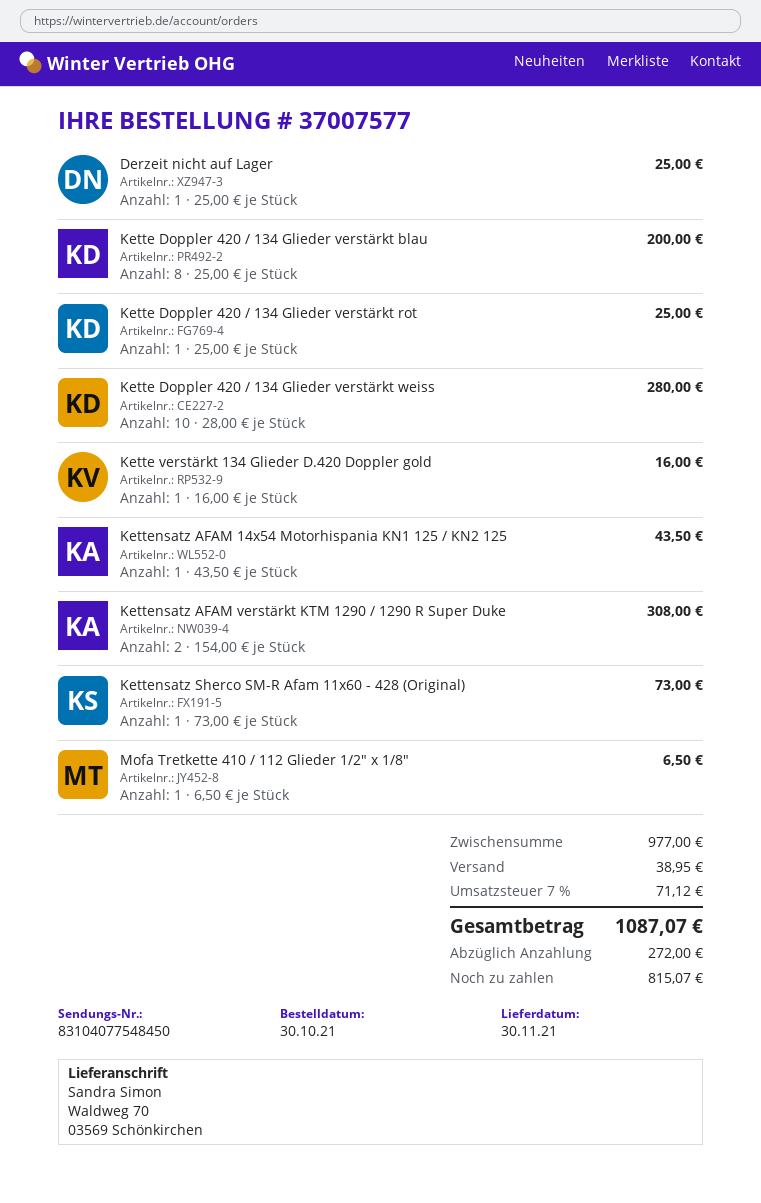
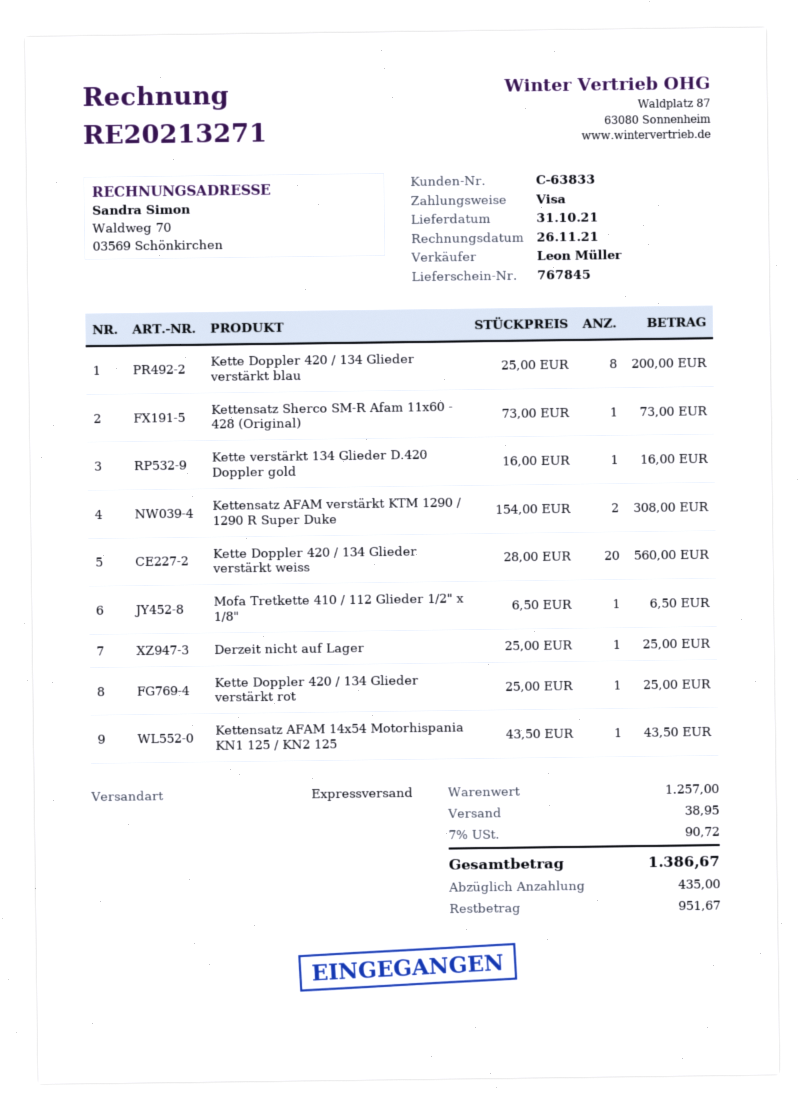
delivery date: 2021-11-30 -> 2021-10-31
Kette Doppler 420 / 134 Glieder verstärkt weiss: 10 x 28.00 = 280.00 -> 20 x 28.00 = 560.00
subtotal: 977.00 -> 1257.00
tax: 7% = 71.12 -> 7% = 90.72
total: 1087.07 -> 1386.67
deposit: 272.00 -> 435.00
balance: 815.07 -> 951.67

